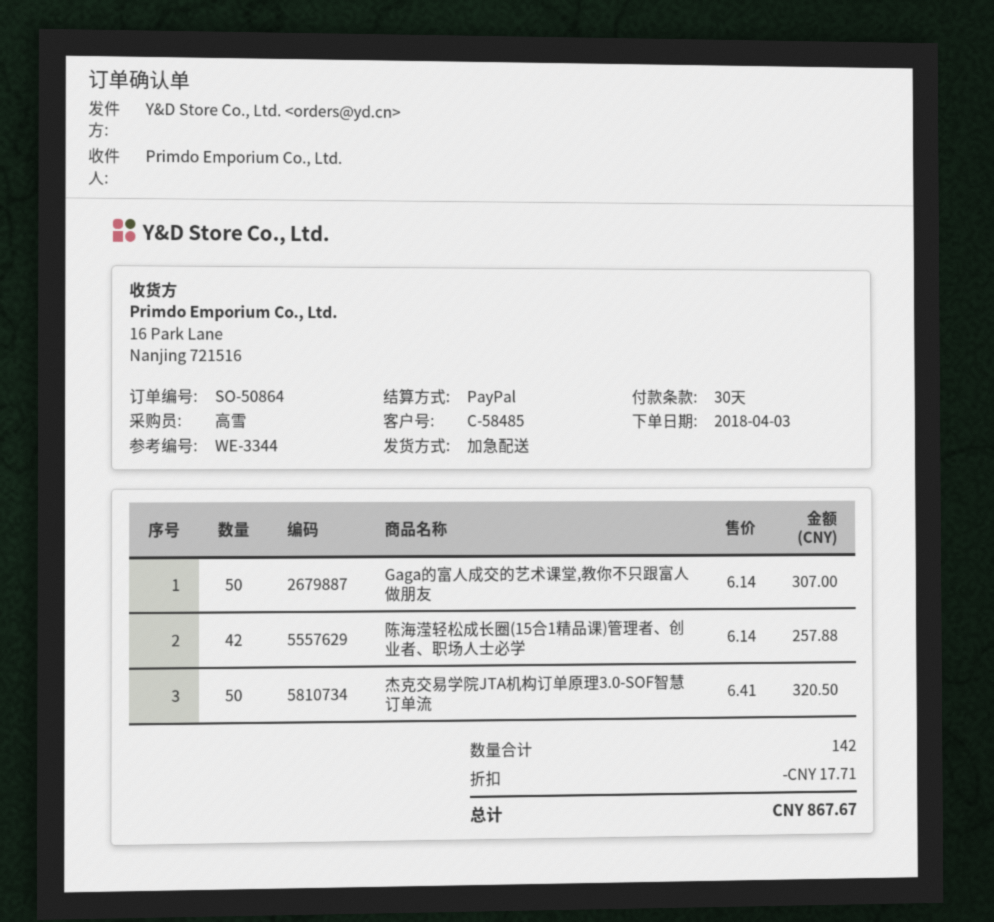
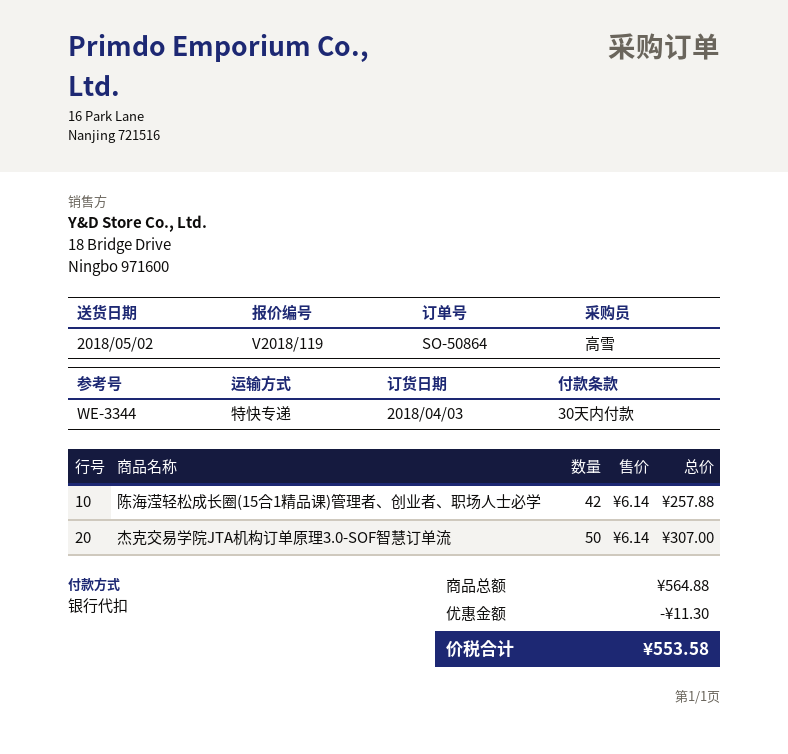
payment method: PayPal -> direct debit
Gaga的富人成交的艺术课堂,教你不只跟富人做朋友: 50 x 6.14 = 307.00 -> none
杰克交易学院JTA机构订单原理3.0-SOF智慧订单流: 50 x 6.41 = 320.50 -> 50 x 6.14 = 307.00
discount: 17.71 -> 11.30
total: 867.67 -> 553.58

